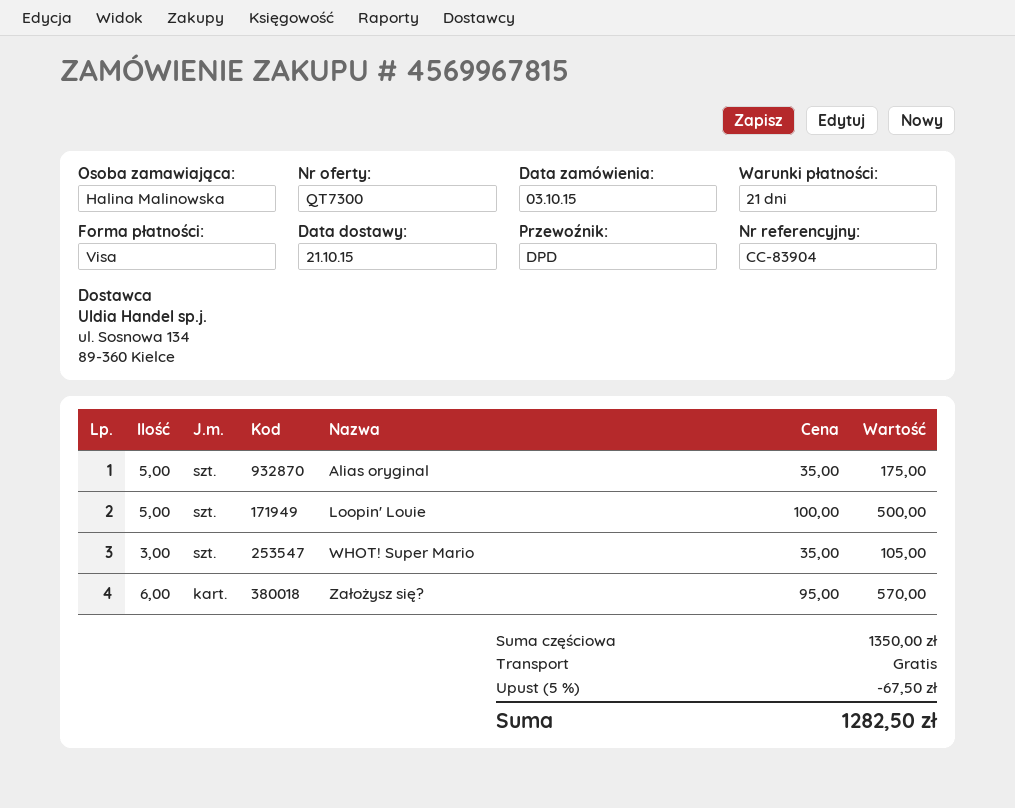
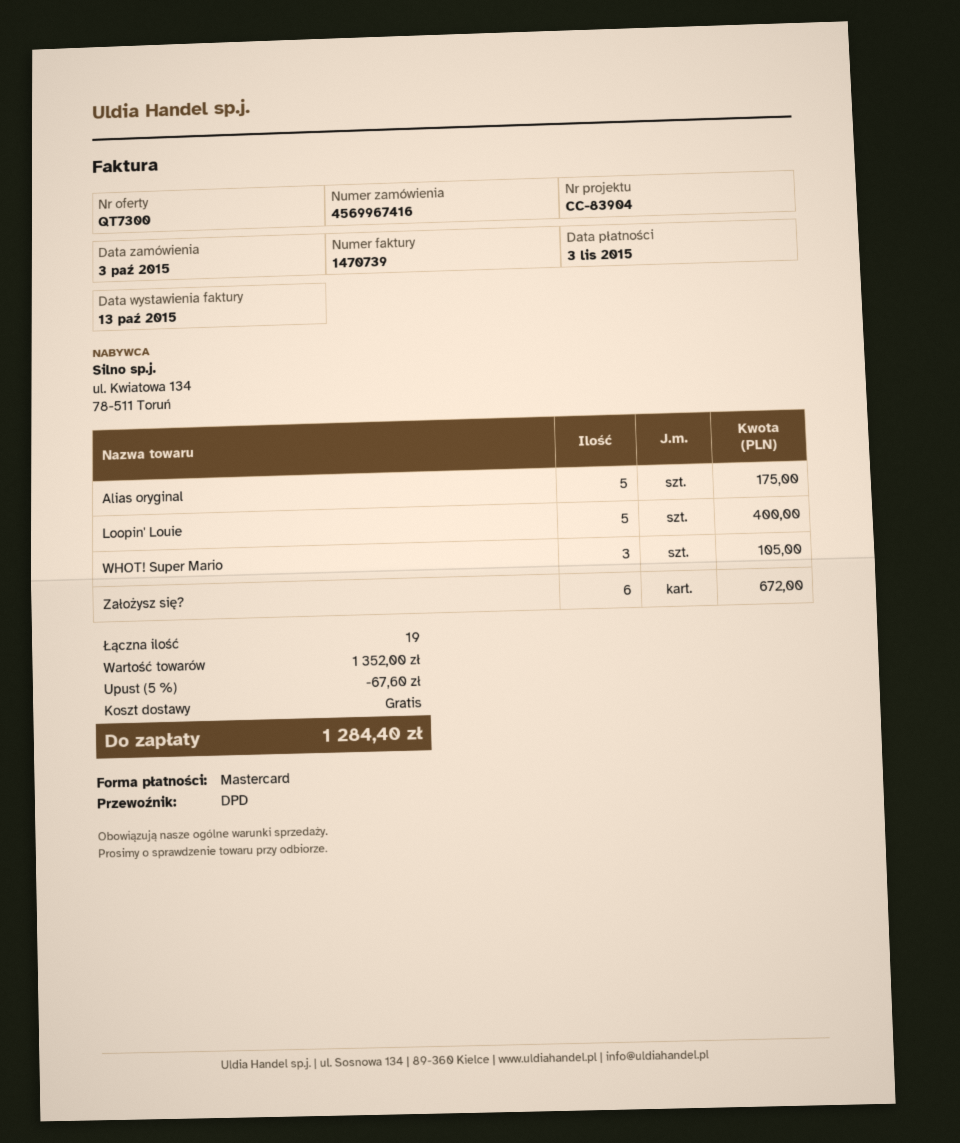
order number: 4569967815 -> 4569967416
payment method: Visa -> Mastercard
Loopin' Louie: 5 for 500.00 -> 5 for 400.00
Założysz się?: 6 for 570.00 -> 6 for 672.00
subtotal: 1350.00 -> 1352.00
discount: 5% = 67.50 -> 5% = 67.60
total: 1282.50 -> 1284.40

